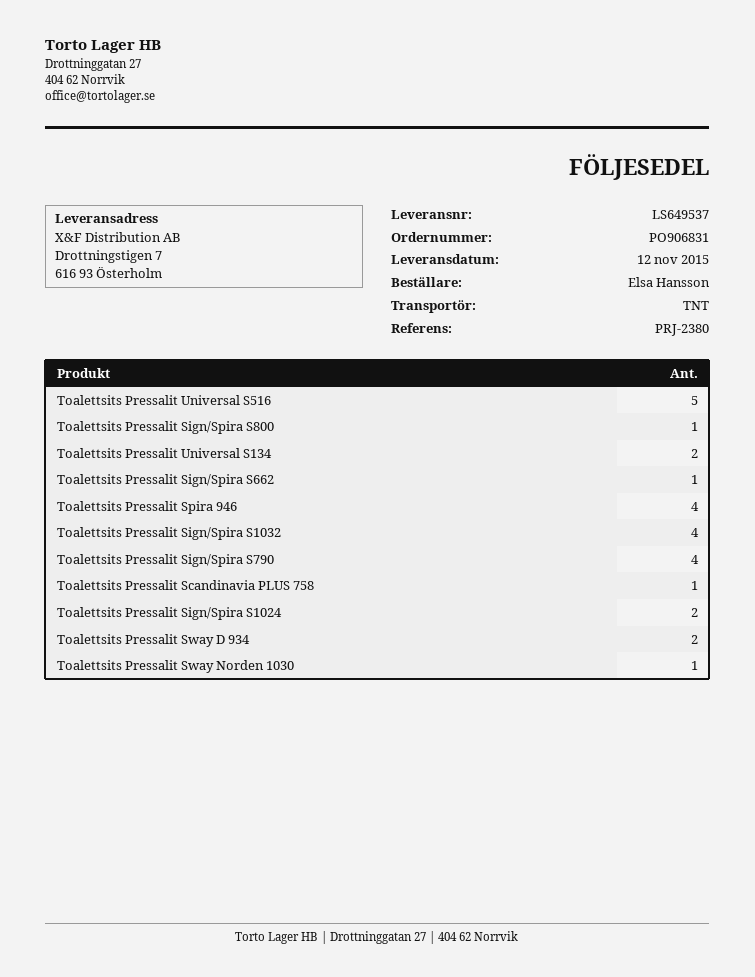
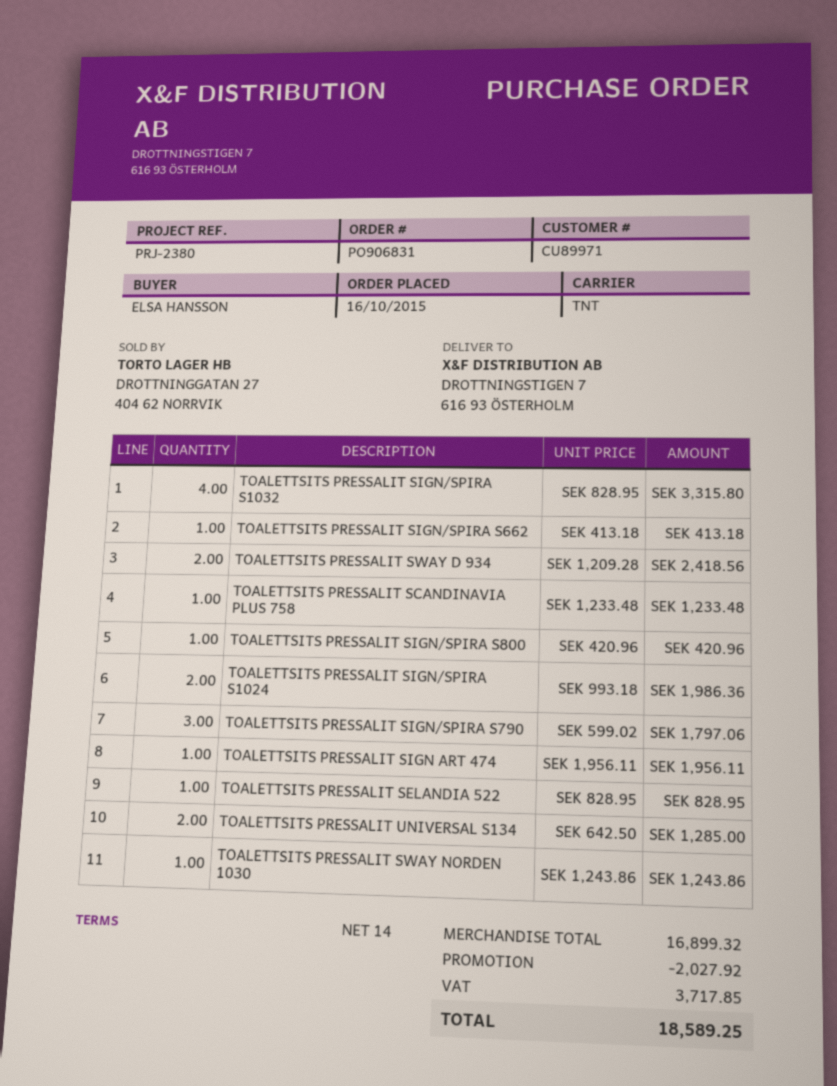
Toalettsits Pressalit Universal S516: 5 -> none
Toalettsits Pressalit Spira 946: 4 -> none
Toalettsits Pressalit Sign/Spira S790: 4 -> 3
TOALETTSITS PRESSALIT SIGN ART 474: none -> 1
TOALETTSITS PRESSALIT SELANDIA 522: none -> 1

